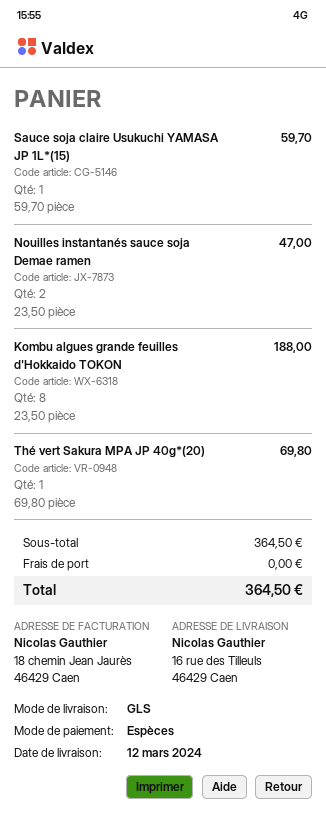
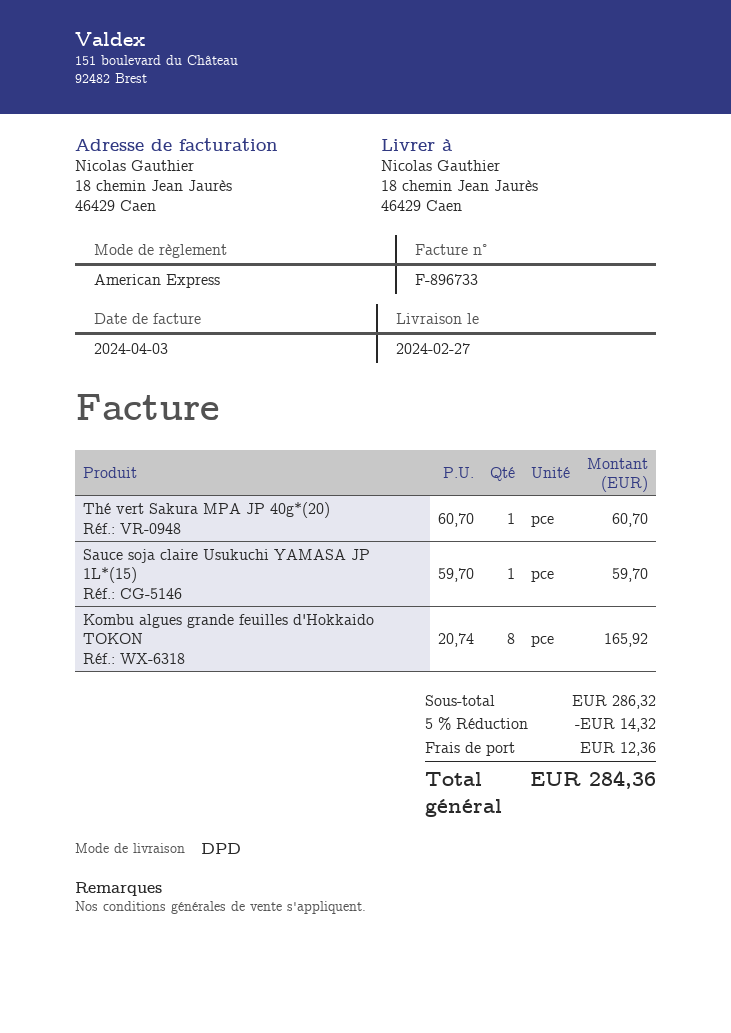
delivery date: 2024-03-12 -> 2024-02-27
payment method: cash -> American Express
shipping method: GLS -> DPD
ship to: 16 rue des Tilleuls, 46429 Caen -> 18 chemin Jean Jaurès, 46429 Caen
Nouilles instantanés sauce soja Demae ramen: 2 x 23.50 = 47.00 -> none
Kombu algues grande feuilles d'Hokkaido TOKON: 8 x 23.50 = 188.00 -> 8 x 20.74 = 165.92
Thé vert Sakura MPA JP 40g*(20): 1 x 69.80 = 69.80 -> 1 x 60.70 = 60.70
subtotal: 364.50 -> 286.32
discount: none -> 5% = 14.32
shipping: 0.00 -> 12.36
total: 364.50 -> 284.36

